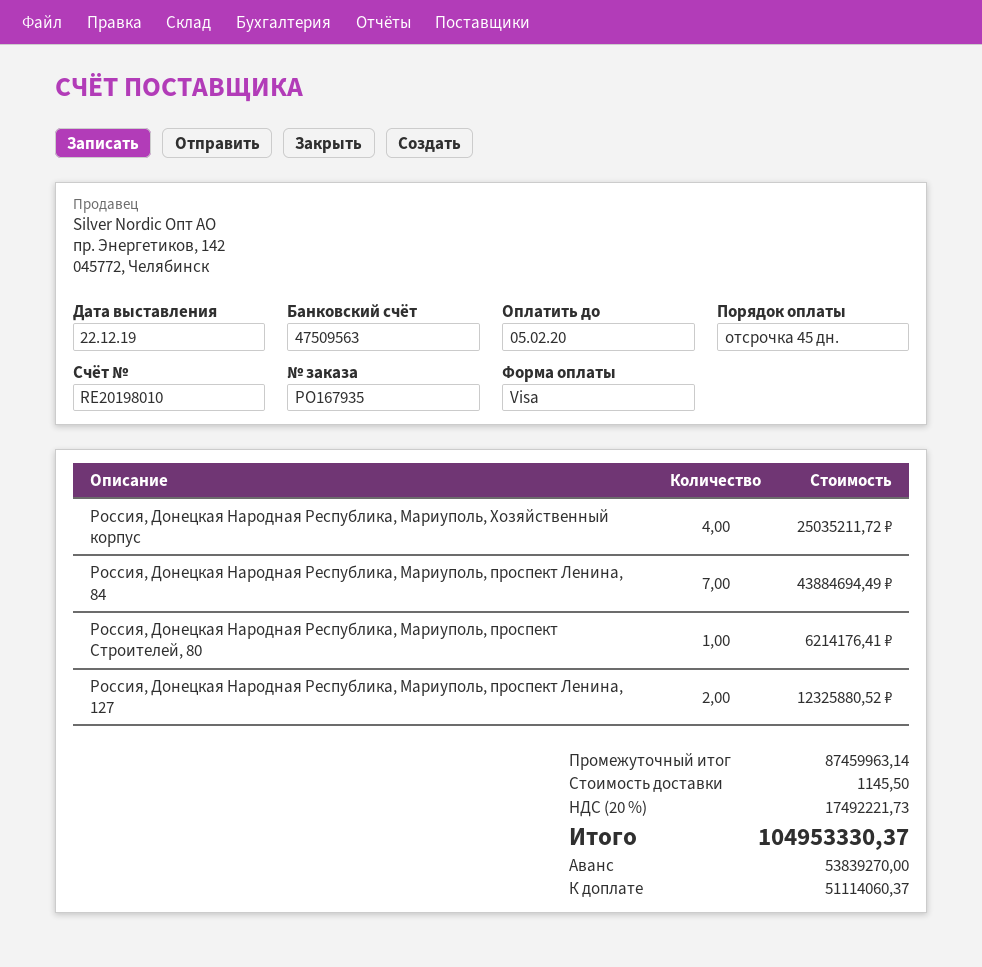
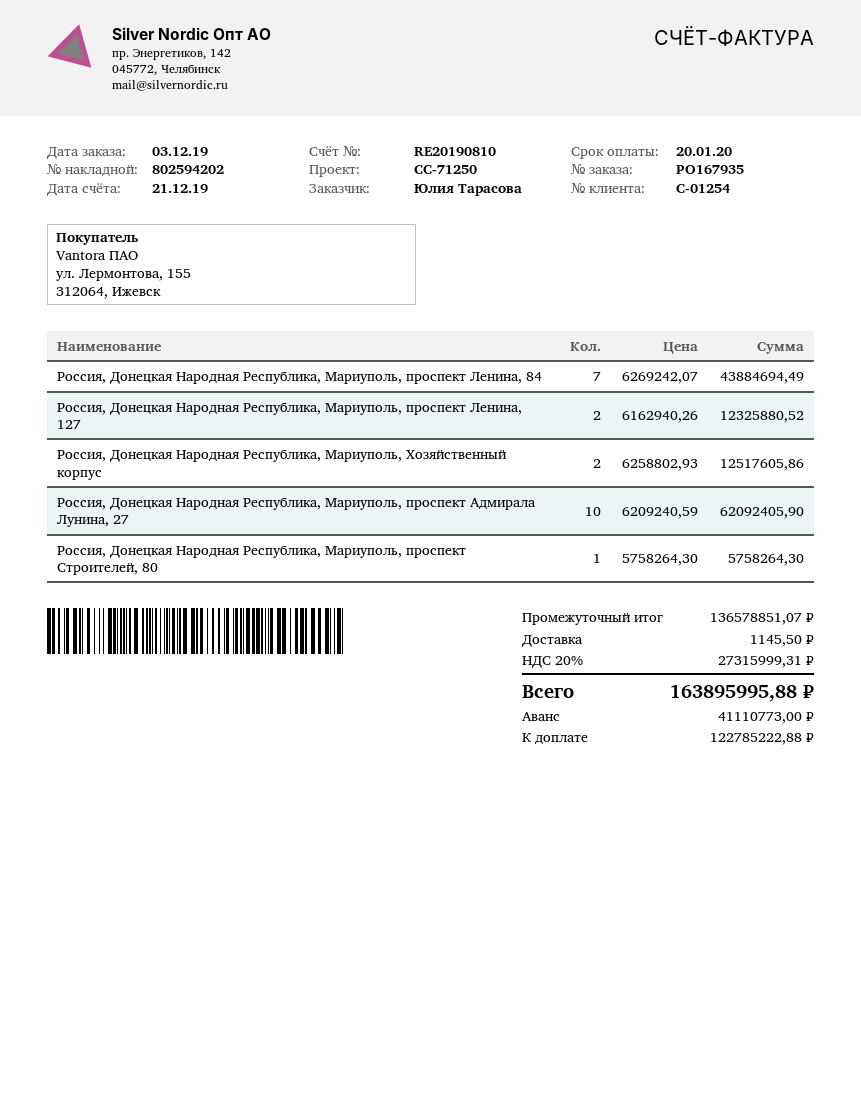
invoice number: RE20198010 -> RE20190810
invoice date: 2019-12-22 -> 2019-12-21
due date: 2020-02-05 -> 2020-01-20
Россия, Донецкая Народная Республика, Мариуполь, Хозяйственный корпус: 4 for 25035211.72 -> 2 for 12517605.86
Россия, Донецкая Народная Республика, Мариуполь, проспект Строителей, 80: 1 for 6214176.41 -> 1 for 5758264.30
Россия, Донецкая Народная Республика, Мариуполь, проспект Адмирала Лунина, 27: none -> 10 for 62092405.90
subtotal: 87459963.14 -> 136578851.07
tax: 20% = 17492221.73 -> 20% = 27315999.31
total: 104953330.37 -> 163895995.88
deposit: 53839270.00 -> 41110773.00
balance: 51114060.37 -> 122785222.88

